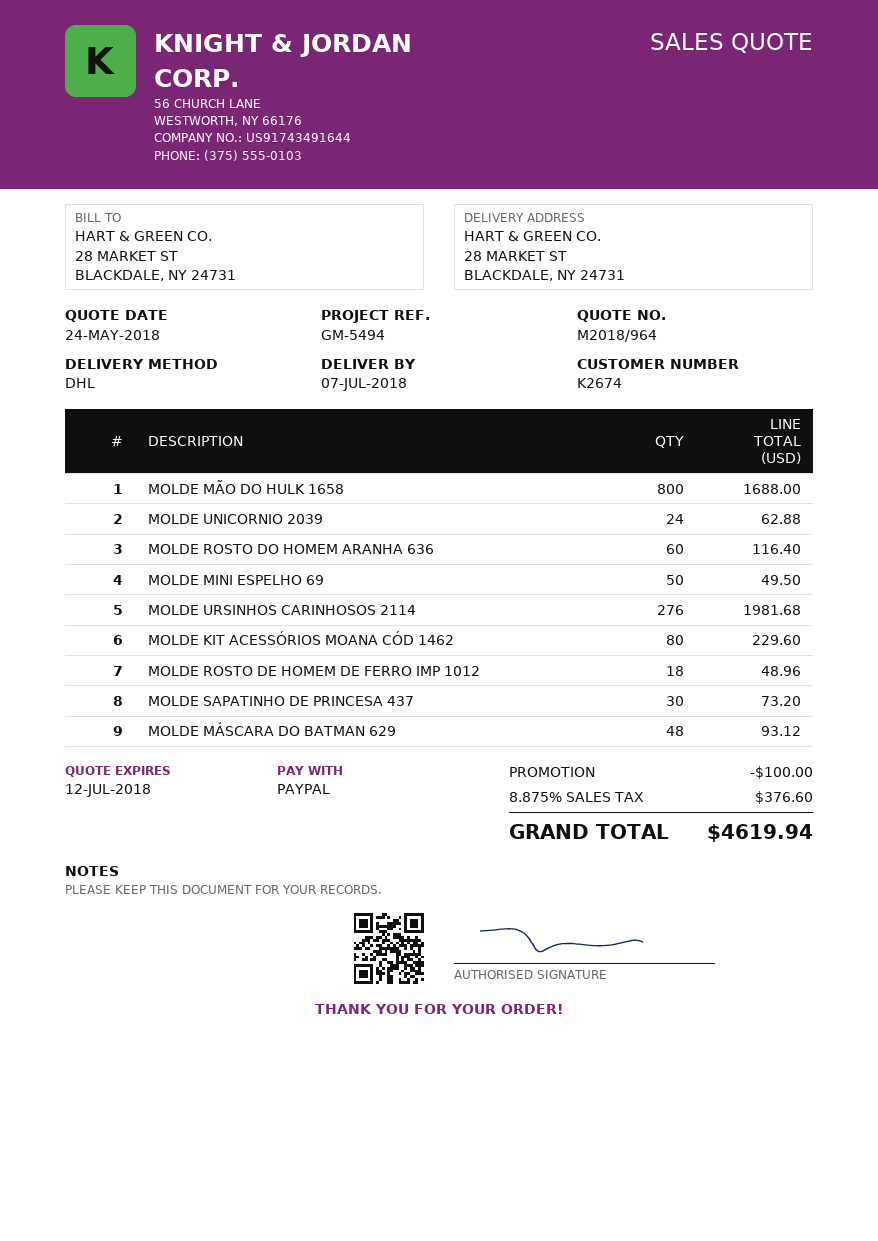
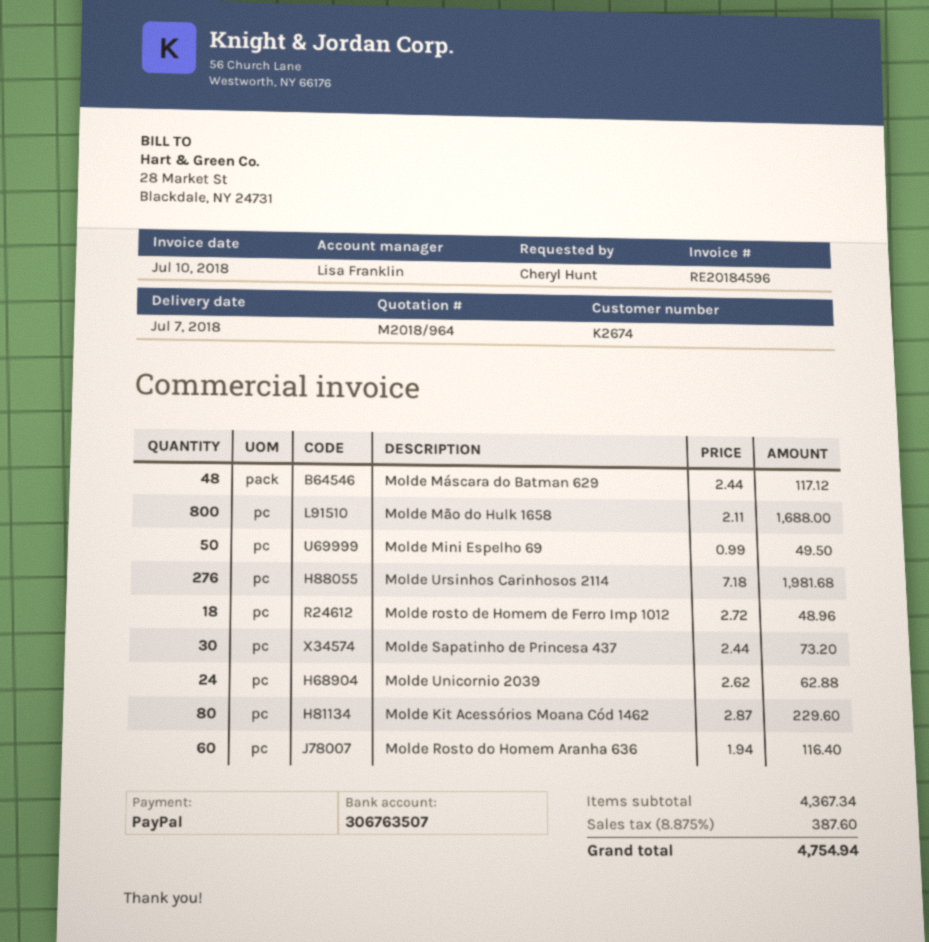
MOLDE MÁSCARA DO BATMAN 629: 48 for 93.12 -> 48 for 117.12
discount: 100.00 -> none
tax: 8.875% = 376.60 -> 8.875% = 387.60
total: 4619.94 -> 4754.94

